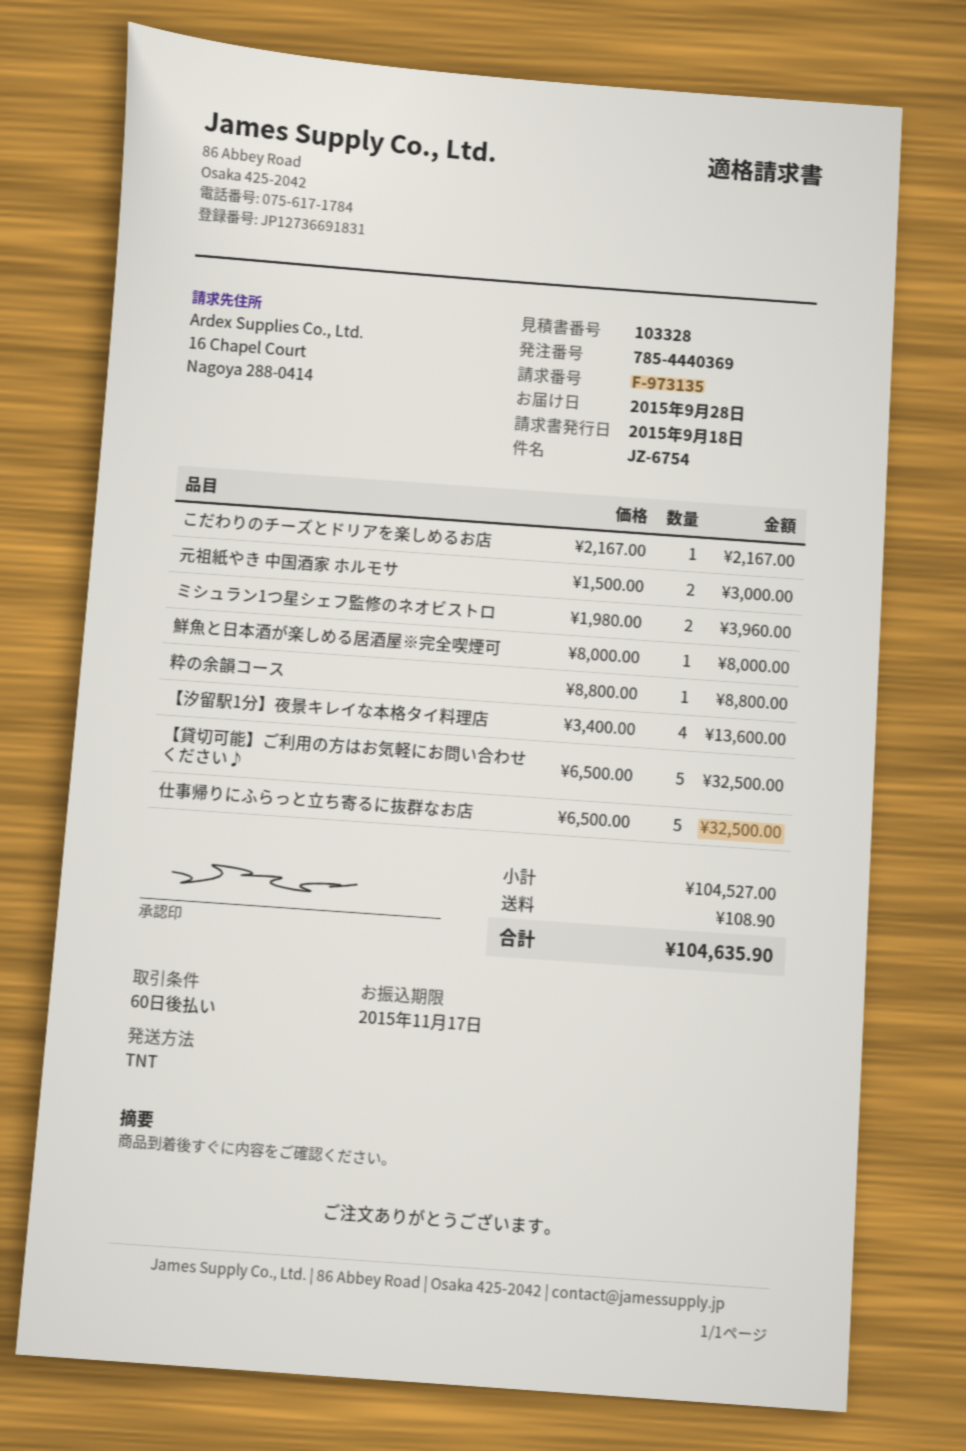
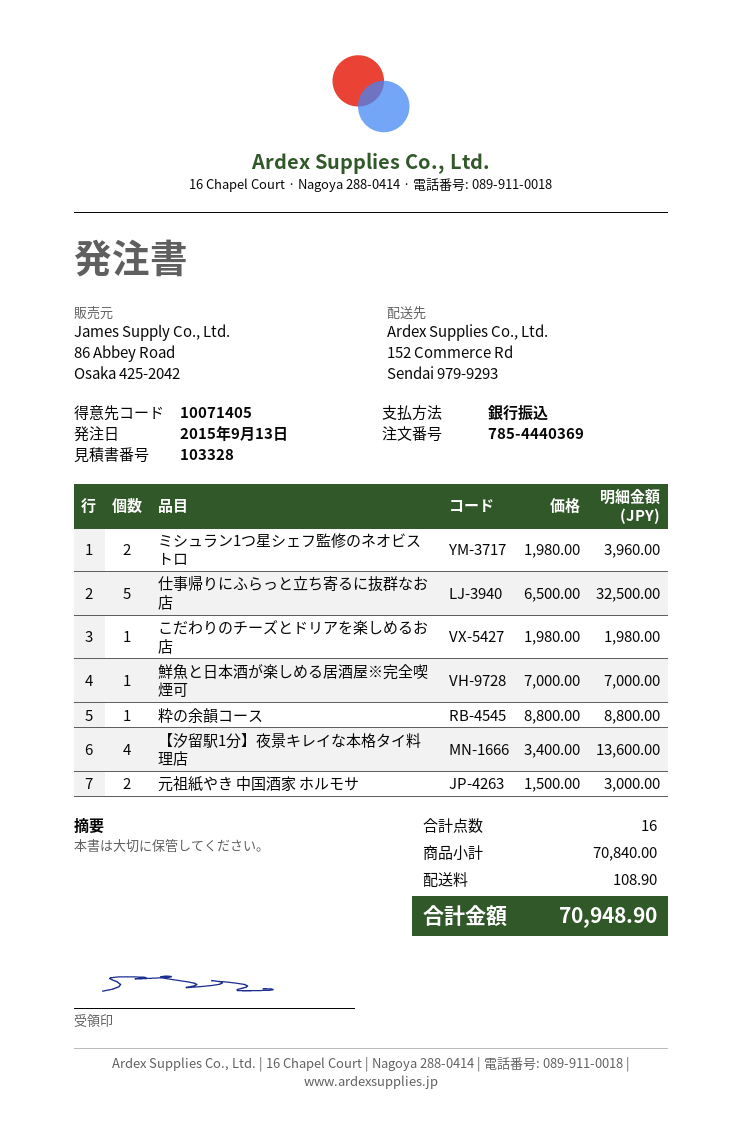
こだわりのチーズとドリアを楽しめるお店: 1 x 2167.00 = 2167.00 -> 1 x 1980.00 = 1980.00
鮮魚と日本酒が楽しめる居酒屋※完全喫煙可: 1 x 8000.00 = 8000.00 -> 1 x 7000.00 = 7000.00
【貸切可能】ご利用の方はお気軽にお問い合わせください♪: 5 x 6500.00 = 32500.00 -> none
subtotal: 104527.00 -> 70840.00
total: 104635.90 -> 70948.90

